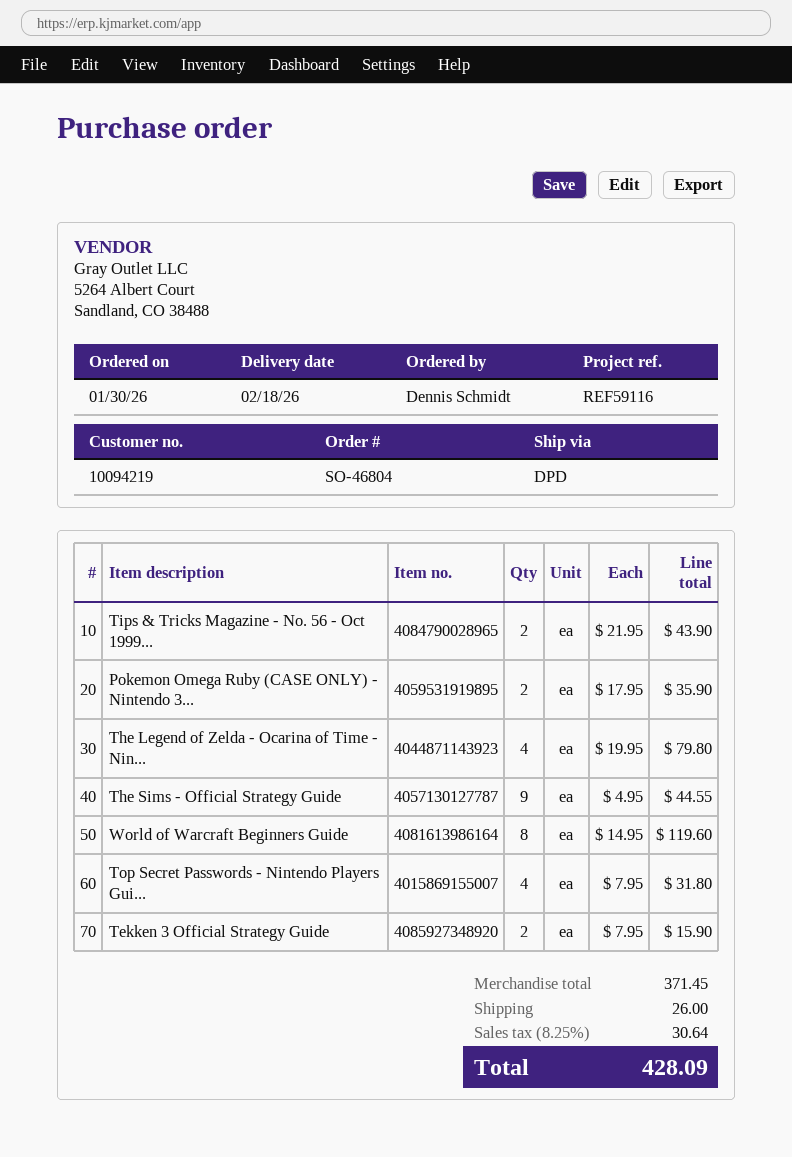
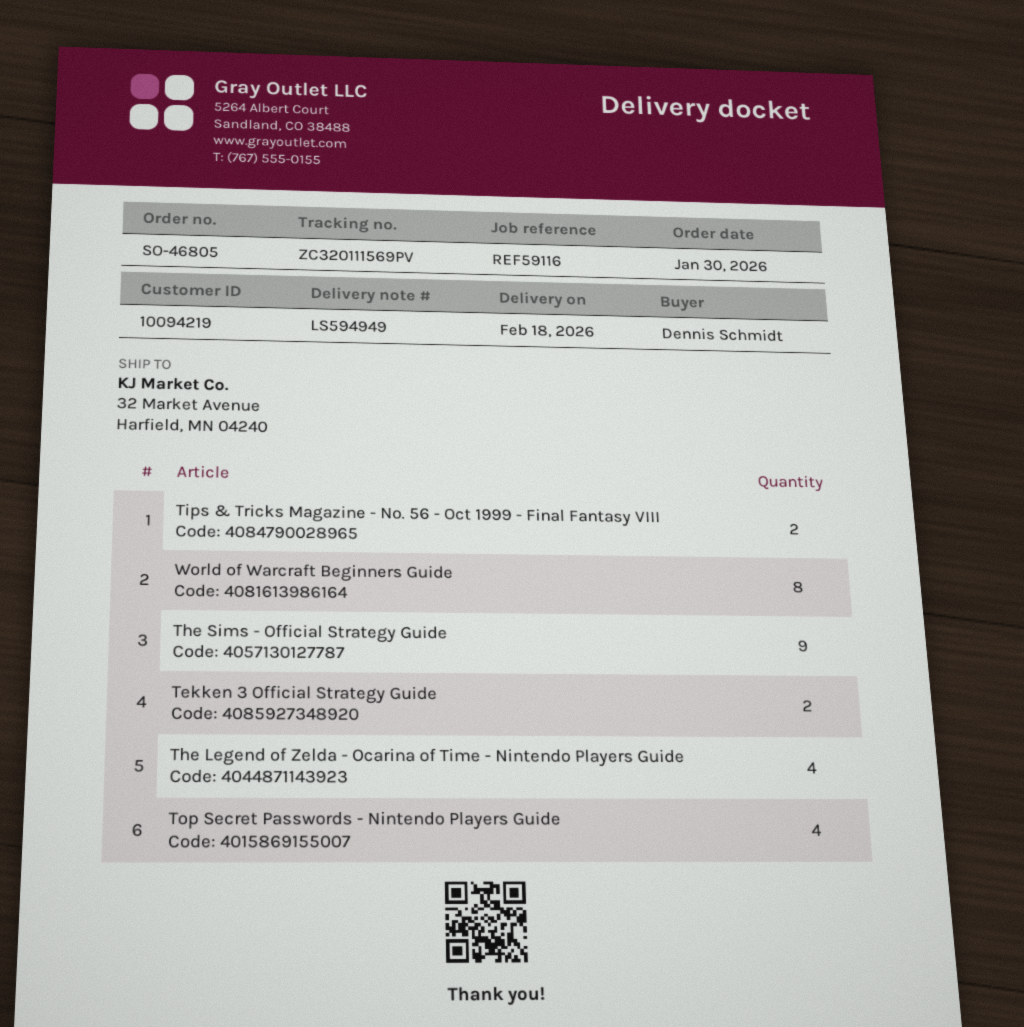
order number: SO-46804 -> SO-46805
Pokemon Omega Ruby (CASE ONLY) - Nintendo 3...: 2 -> none

